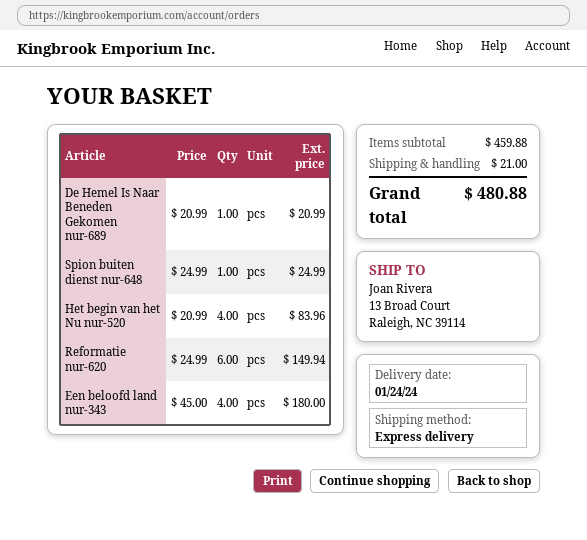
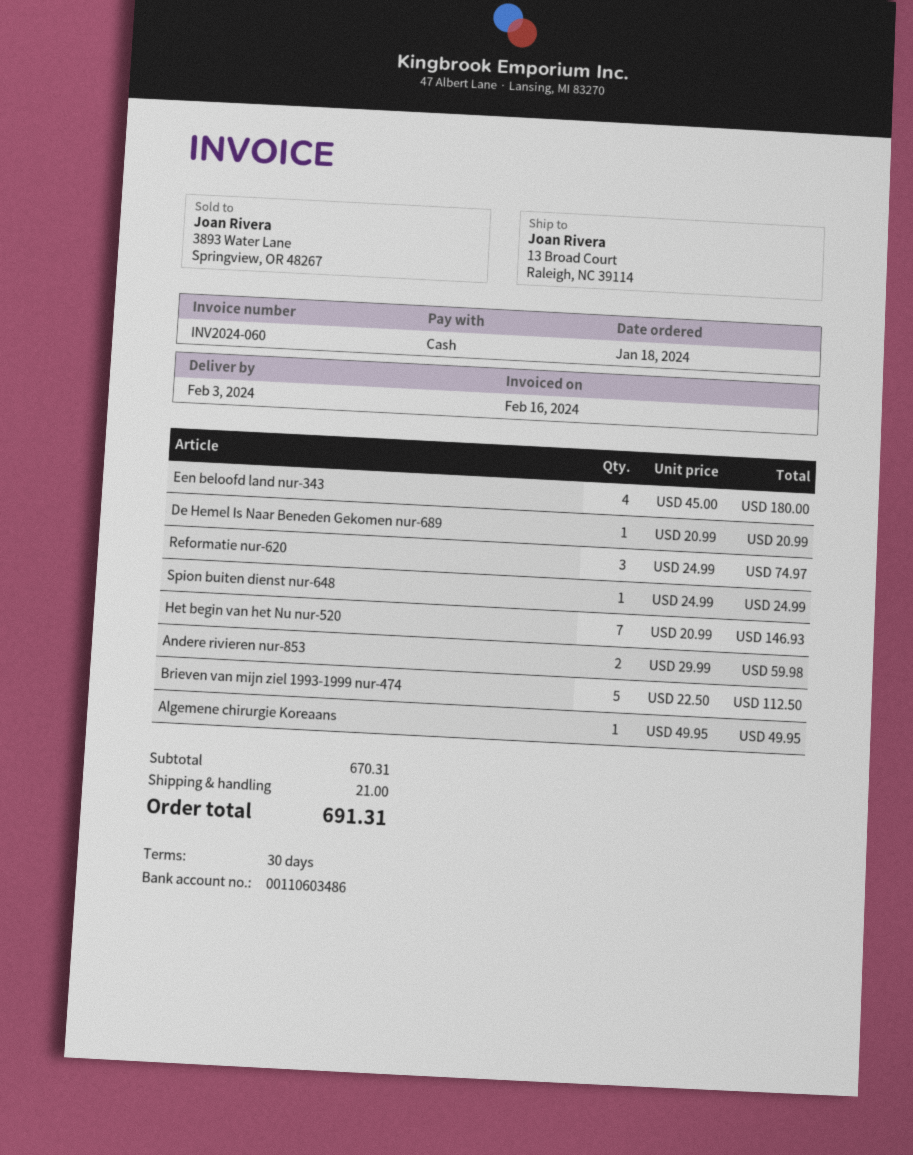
delivery date: 2024-01-24 -> 2024-02-03
Het begin van het Nu nur-520: 4 x 20.99 = 83.96 -> 7 x 20.99 = 146.93
Reformatie nur-620: 6 x 24.99 = 149.94 -> 3 x 24.99 = 74.97
Andere rivieren nur-853: none -> 2 x 29.99 = 59.98
Brieven van mijn ziel 1993-1999 nur-474: none -> 5 x 22.50 = 112.50
Algemene chirurgie Koreaans: none -> 1 x 49.95 = 49.95
subtotal: 459.88 -> 670.31
total: 480.88 -> 691.31

